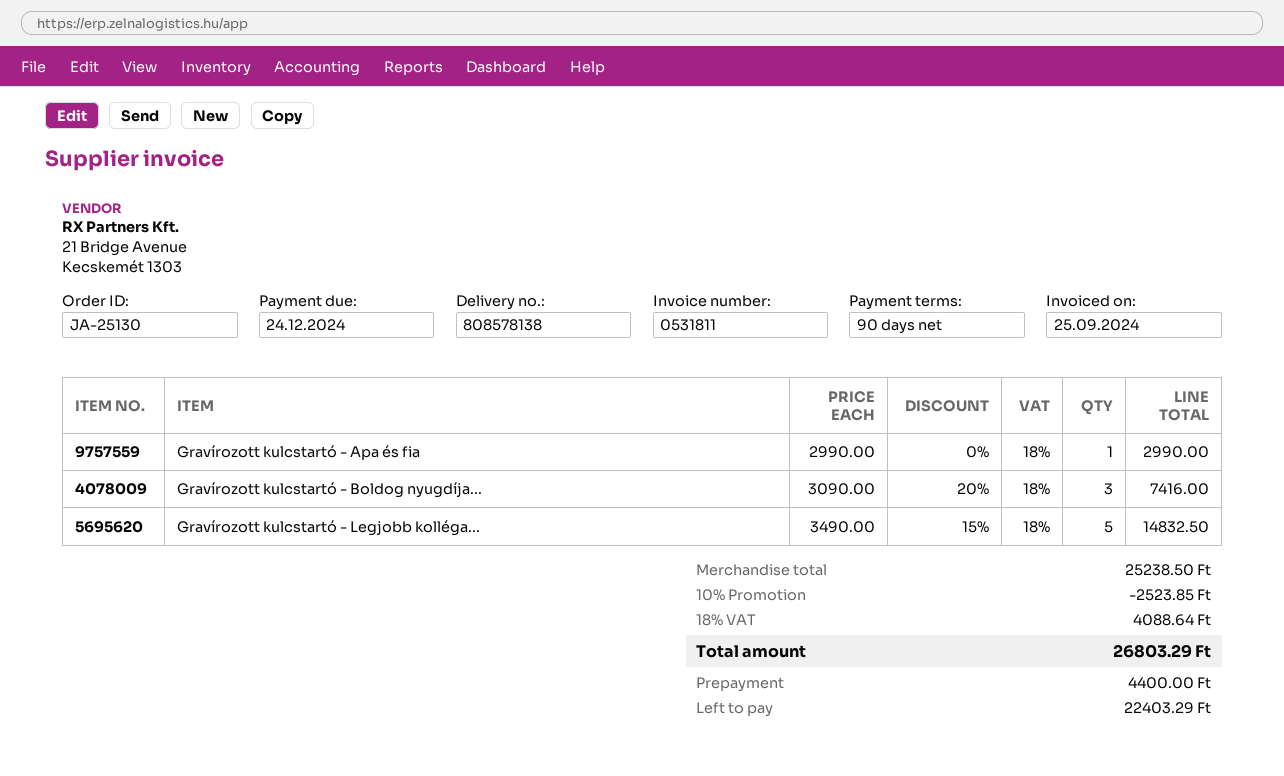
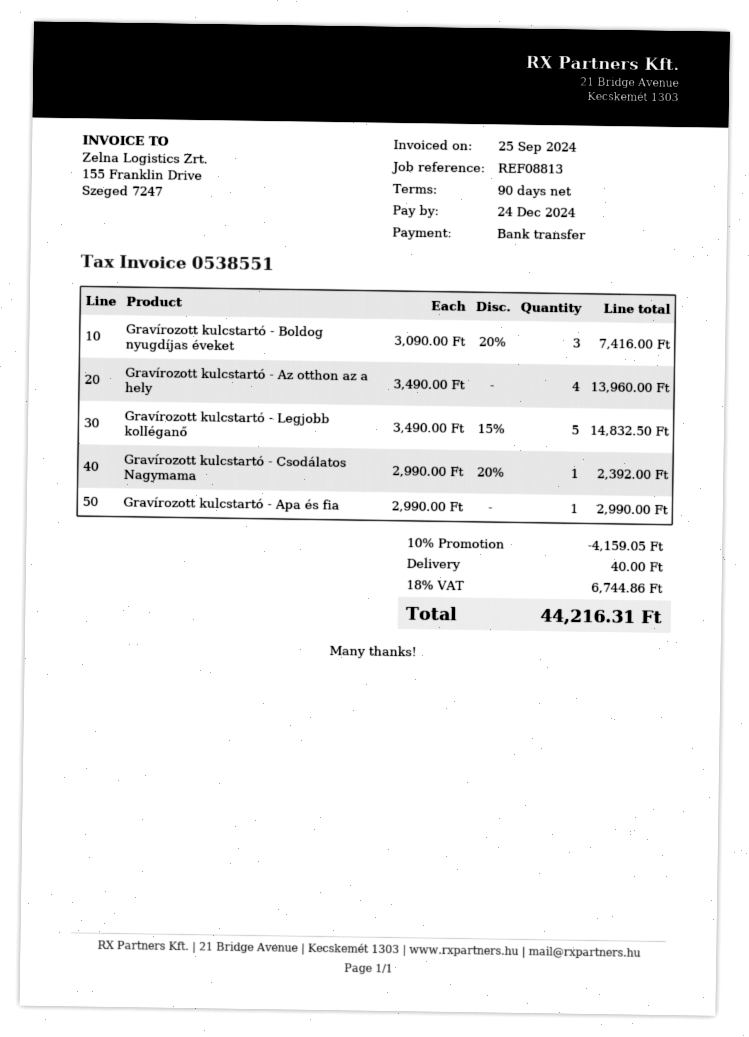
invoice number: 0531811 -> 0538551
Gravírozott kulcstartó - Az otthon az a hely: none -> 4 x 3490.00 = 13960.00
Gravírozott kulcstartó - Csodálatos Nagymama: none -> 1 x 2990.00 - 20% = 2392.00
discount: 10% = 2523.85 -> 10% = 4159.05
shipping: none -> 40.00
tax: 18% = 4088.64 -> 18% = 6744.86
total: 26803.29 -> 44216.31

